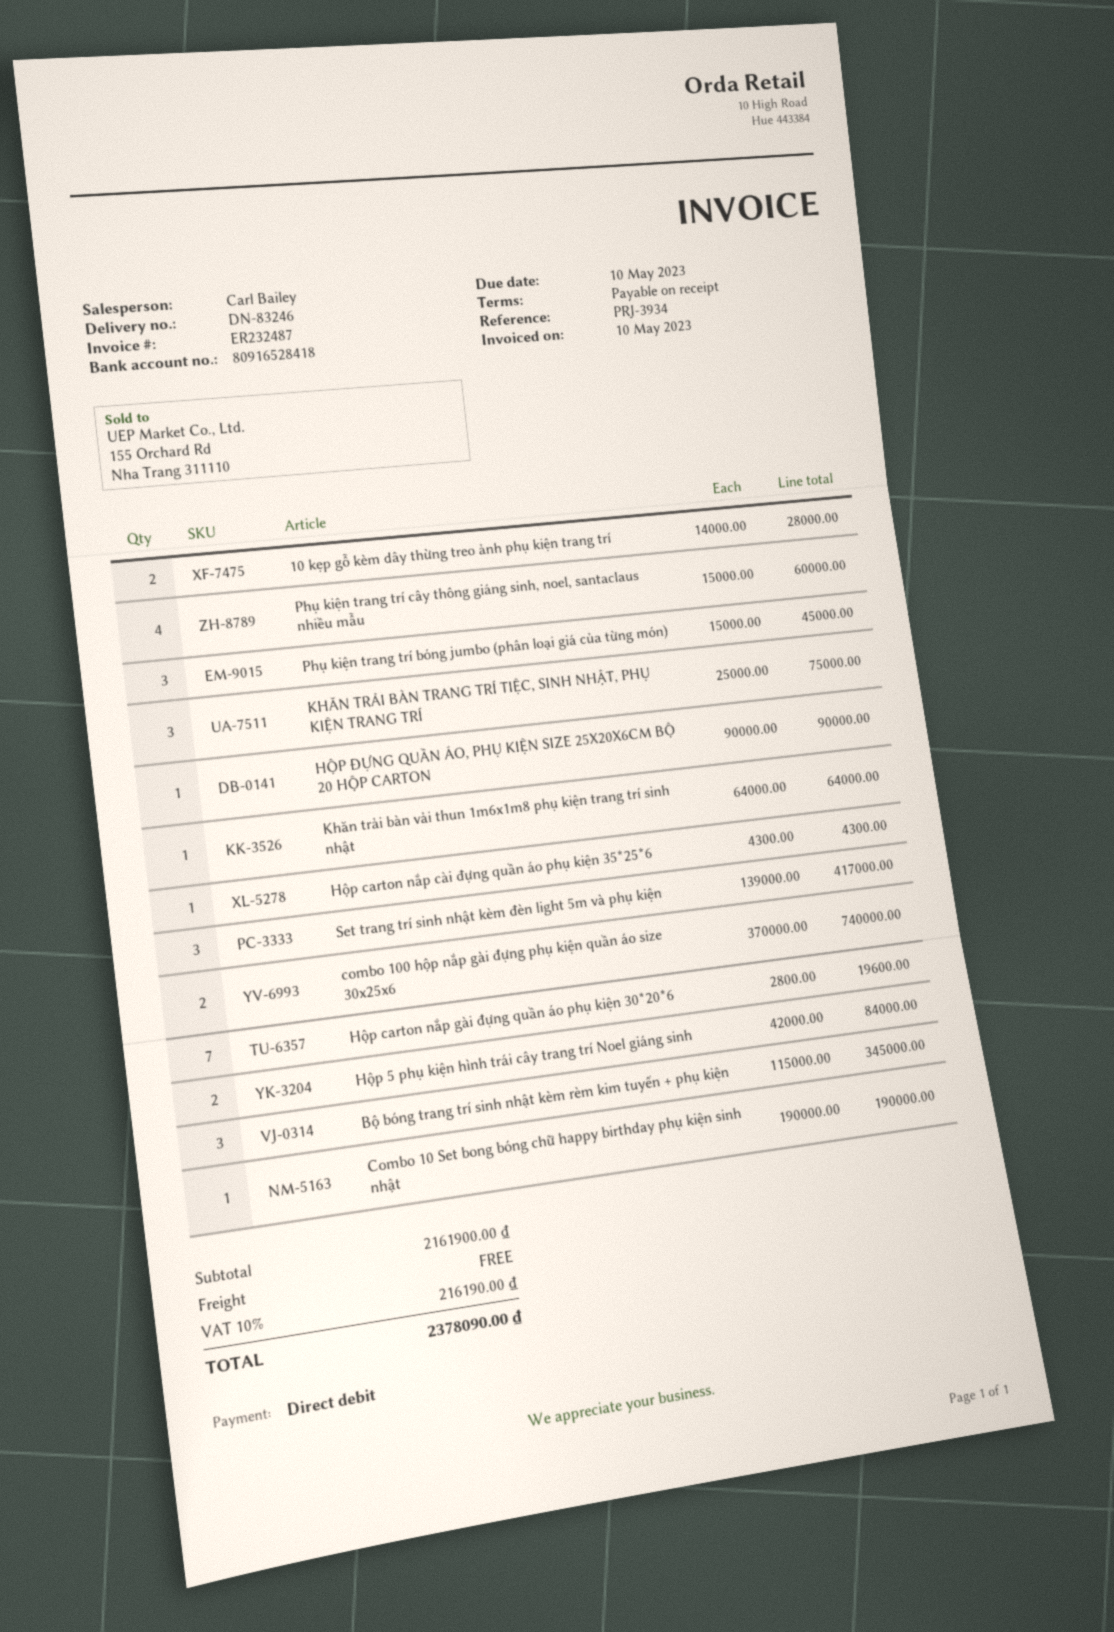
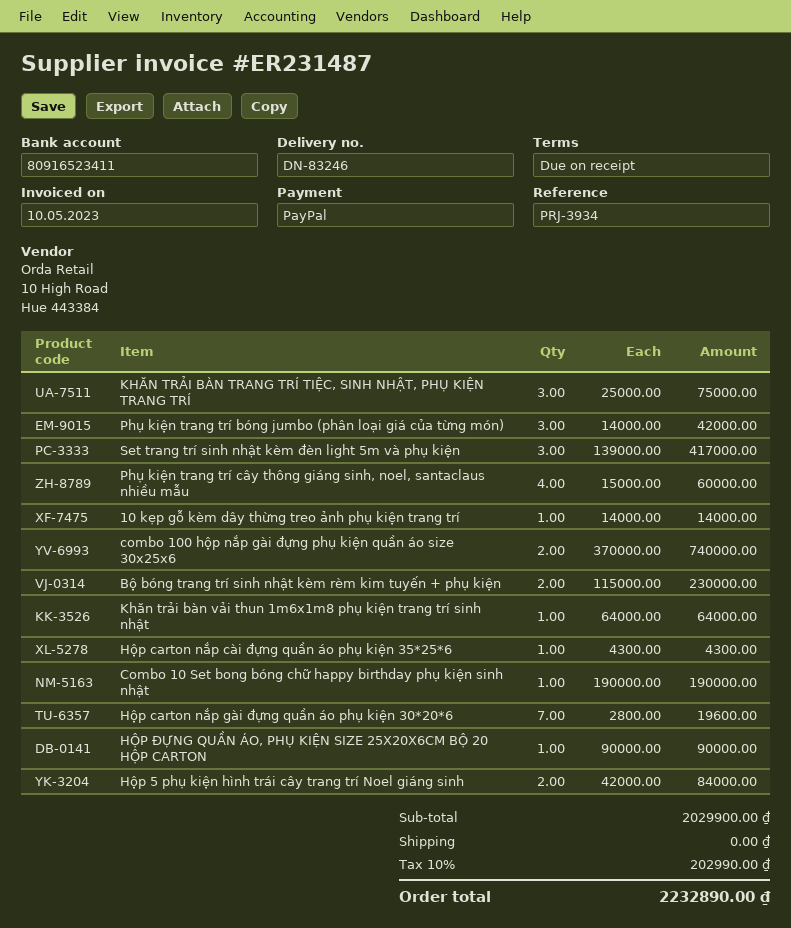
invoice number: ER232487 -> ER231487
payment method: direct debit -> PayPal
bank account: 80916528418 -> 80916523411
10 kẹp gỗ kèm dây thừng treo ảnh phụ kiện trang trí: 2 x 14000.00 = 28000.00 -> 1 x 14000.00 = 14000.00
Phụ kiện trang trí bóng jumbo (phân loại giá của từng món): 3 x 15000.00 = 45000.00 -> 3 x 14000.00 = 42000.00
Bộ bóng trang trí sinh nhật kèm rèm kim tuyến + phụ kiện: 3 x 115000.00 = 345000.00 -> 2 x 115000.00 = 230000.00
subtotal: 2161900.00 -> 2029900.00
tax: 10% = 216190.00 -> 10% = 202990.00
total: 2378090.00 -> 2232890.00

